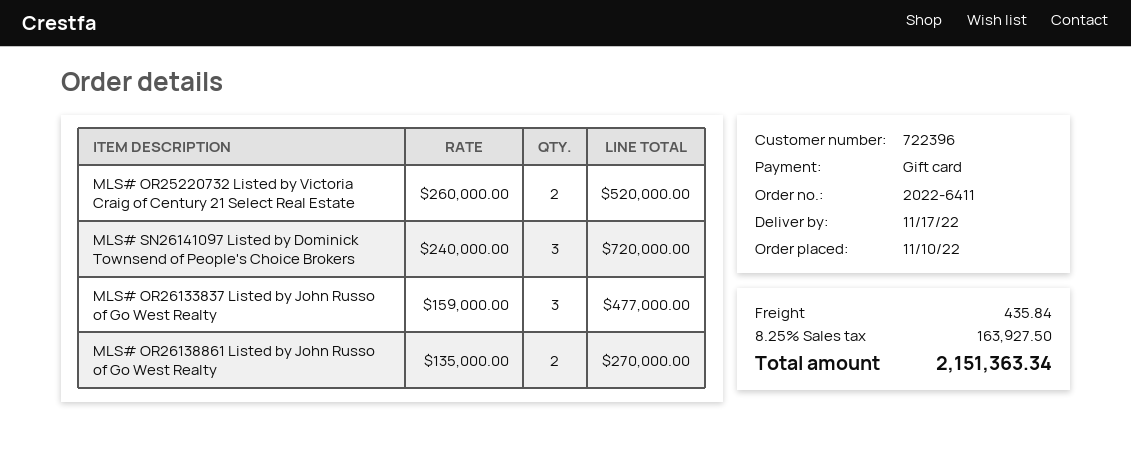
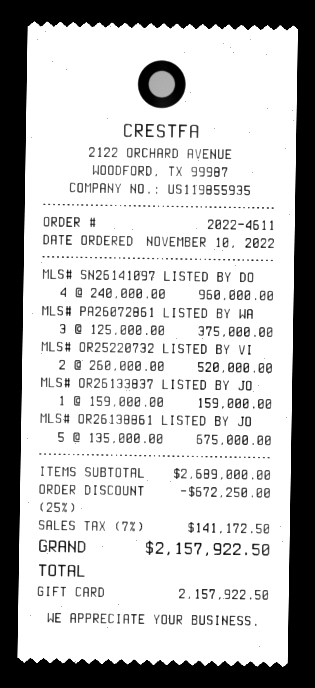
order number: 2022-6411 -> 2022-4611
MLS# SN26141097 Listed by Dominick Townsend of People's Choice Brokers: 3 x 240000.00 = 720000.00 -> 4 x 240000.00 = 960000.00
MLS# OR26133837 Listed by John Russo of Go West Realty: 3 x 159000.00 = 477000.00 -> 1 x 159000.00 = 159000.00
MLS# OR26138861 Listed by John Russo of Go West Realty: 2 x 135000.00 = 270000.00 -> 5 x 135000.00 = 675000.00
MLS# PA26072861 LISTED BY WA: none -> 3 x 125000.00 = 375000.00
discount: none -> 25% = 672250.00
shipping: 435.84 -> none
tax: 8.25% = 163927.50 -> 7% = 141172.50
total: 2151363.34 -> 2157922.50

